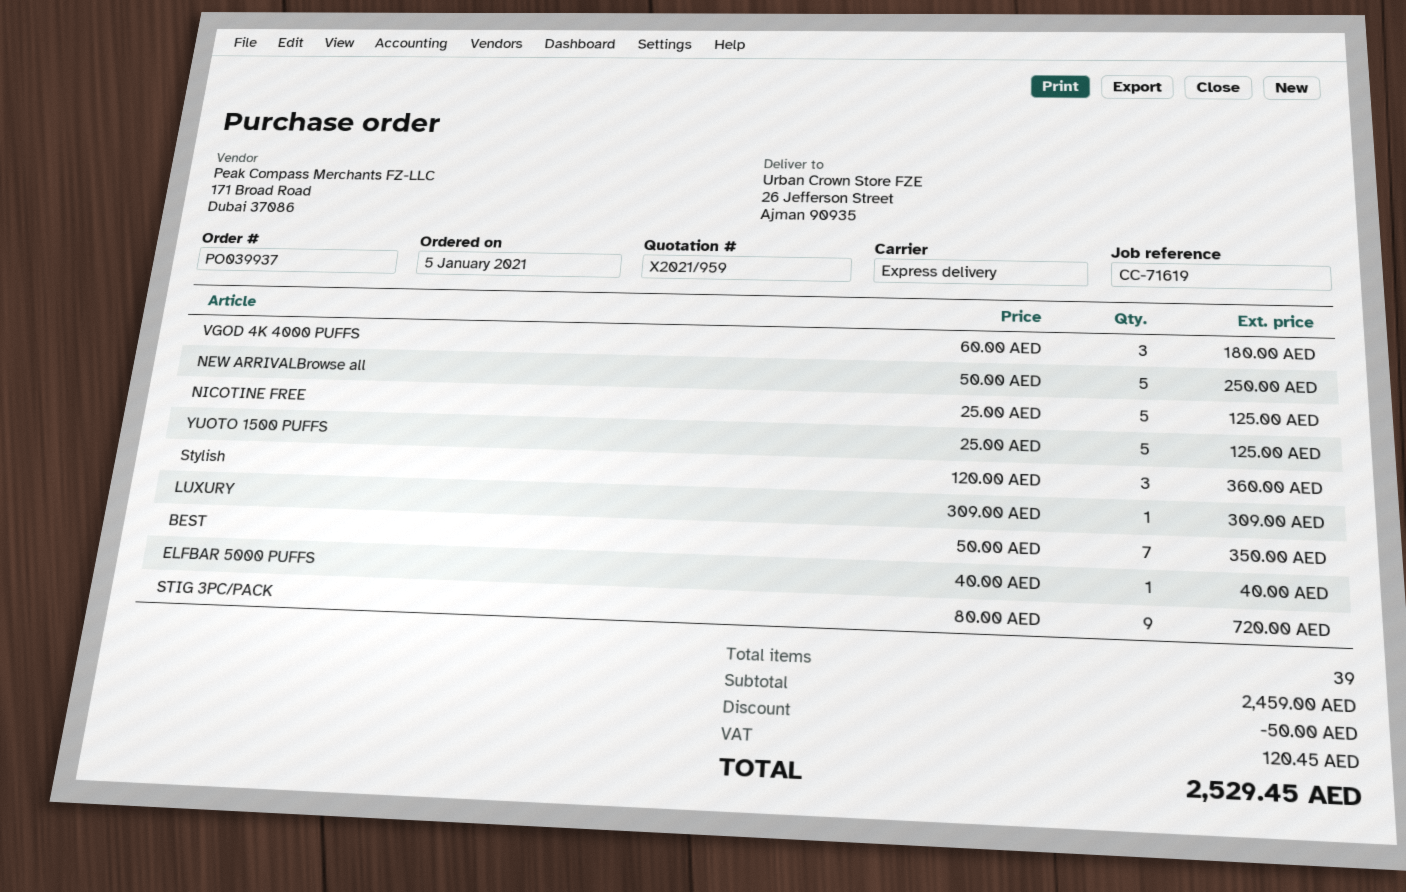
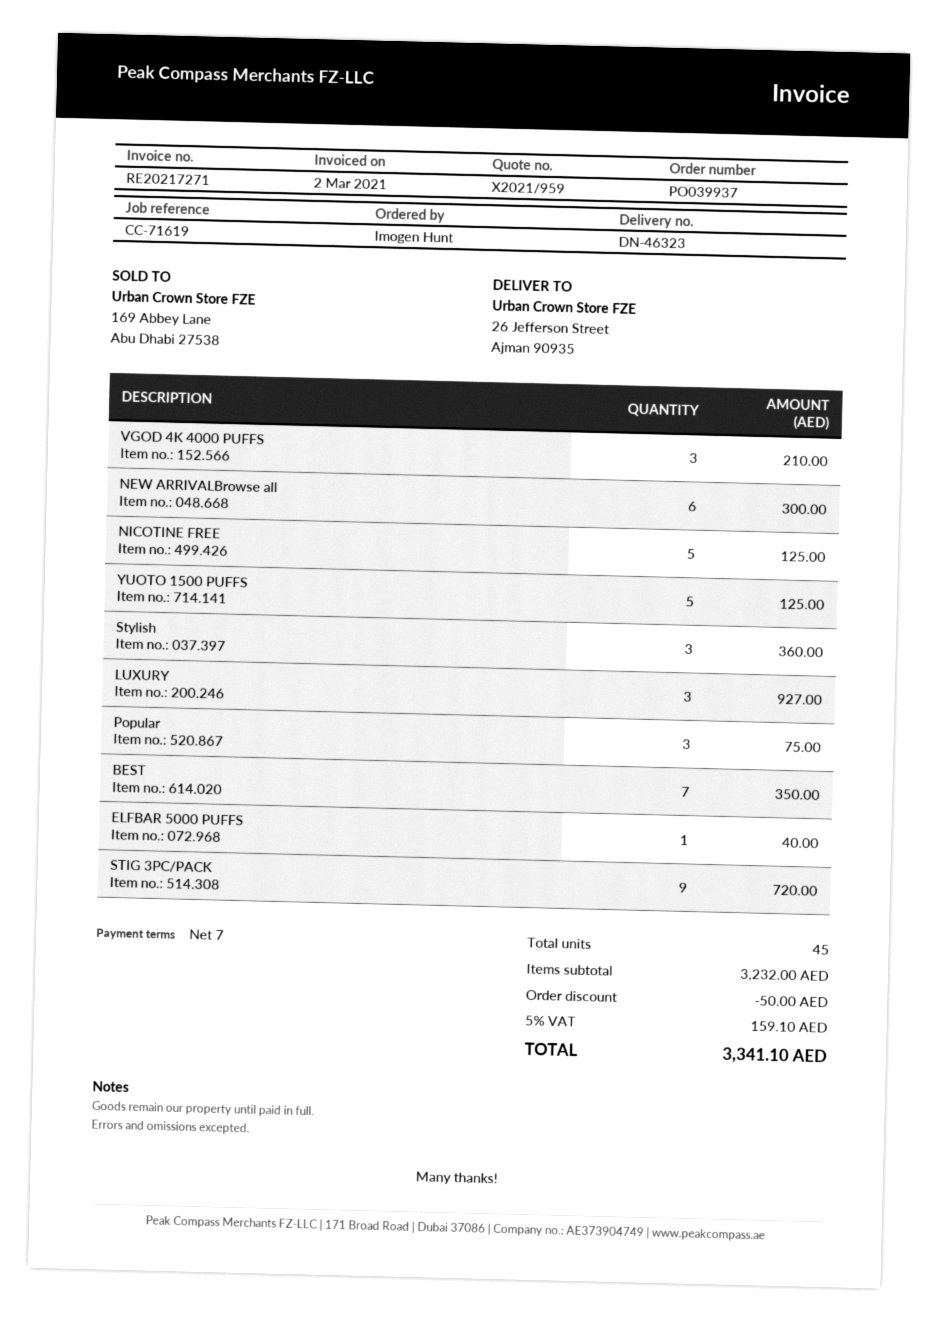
VGOD 4K 4000 PUFFS: 3 for 180.00 -> 3 for 210.00
NEW ARRIVALBrowse all: 5 for 250.00 -> 6 for 300.00
LUXURY: 1 for 309.00 -> 3 for 927.00
Popular: none -> 3 for 75.00
total quantity: 39 -> 45
subtotal: 2459.00 -> 3232.00
tax: 120.45 -> 159.10
total: 2529.45 -> 3341.10

